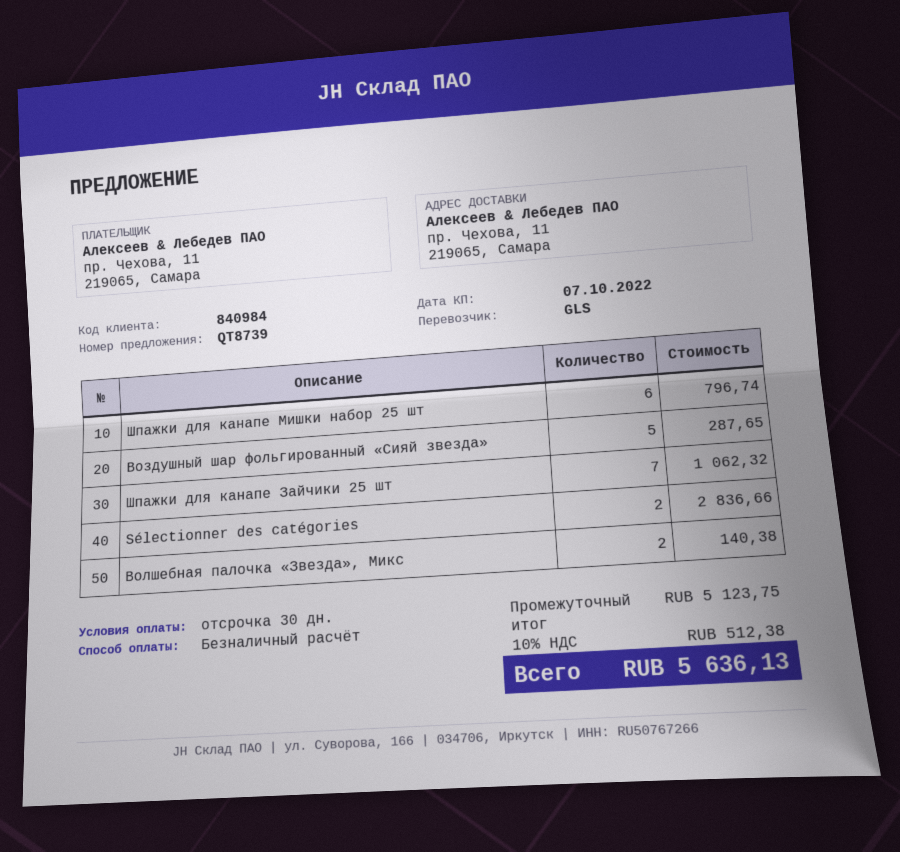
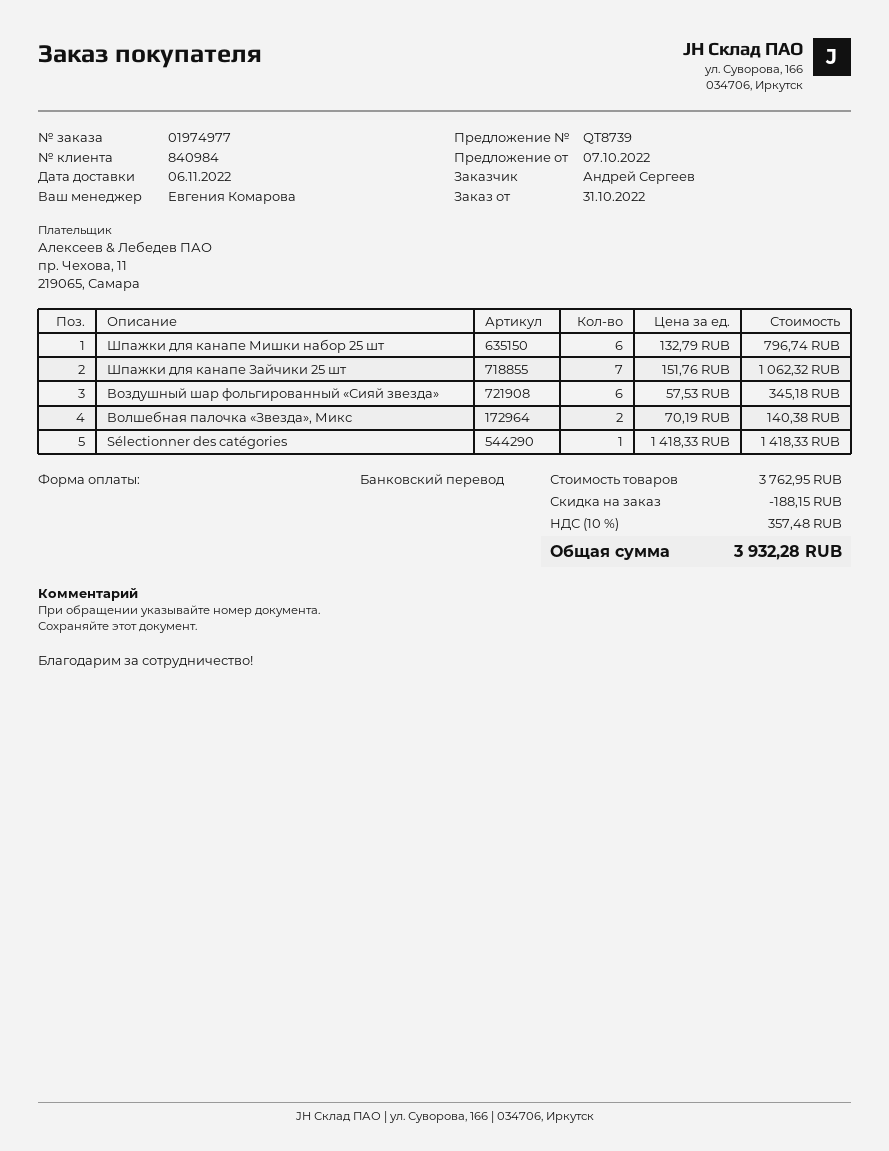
Воздушный шар фольгированный «Сияй звезда»: 5 for 287.65 -> 6 for 345.18
Sélectionner des catégories: 2 for 2836.66 -> 1 for 1418.33
subtotal: 5123.75 -> 3762.95
discount: none -> 188.15
tax: 10% = 512.38 -> 10% = 357.48
total: 5636.13 -> 3932.28

